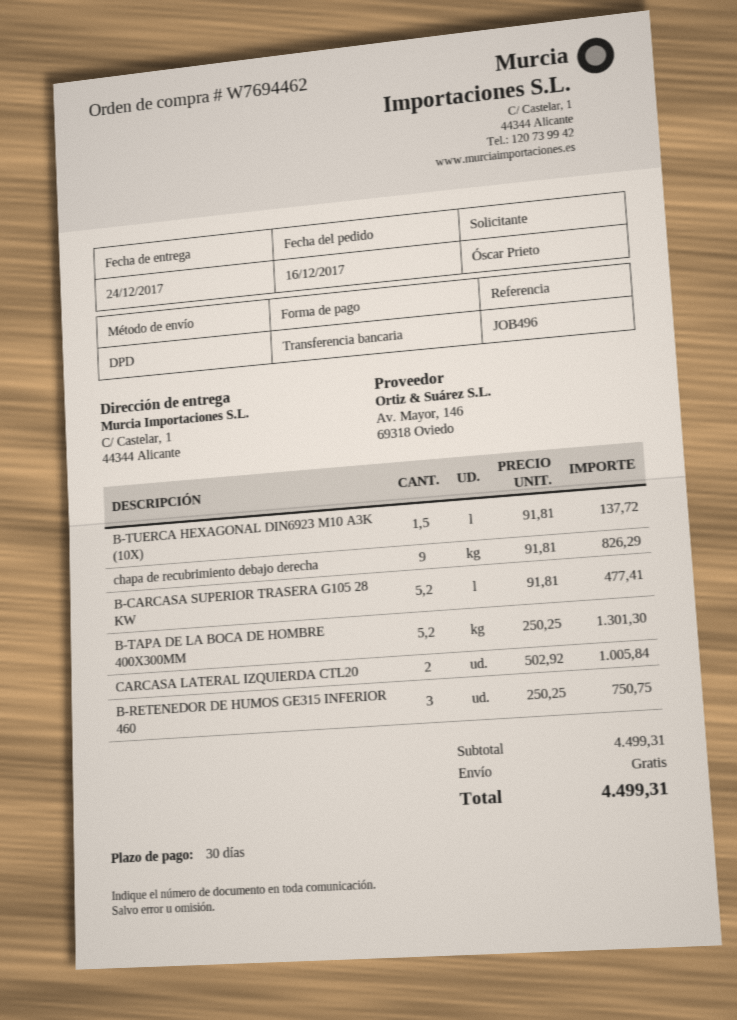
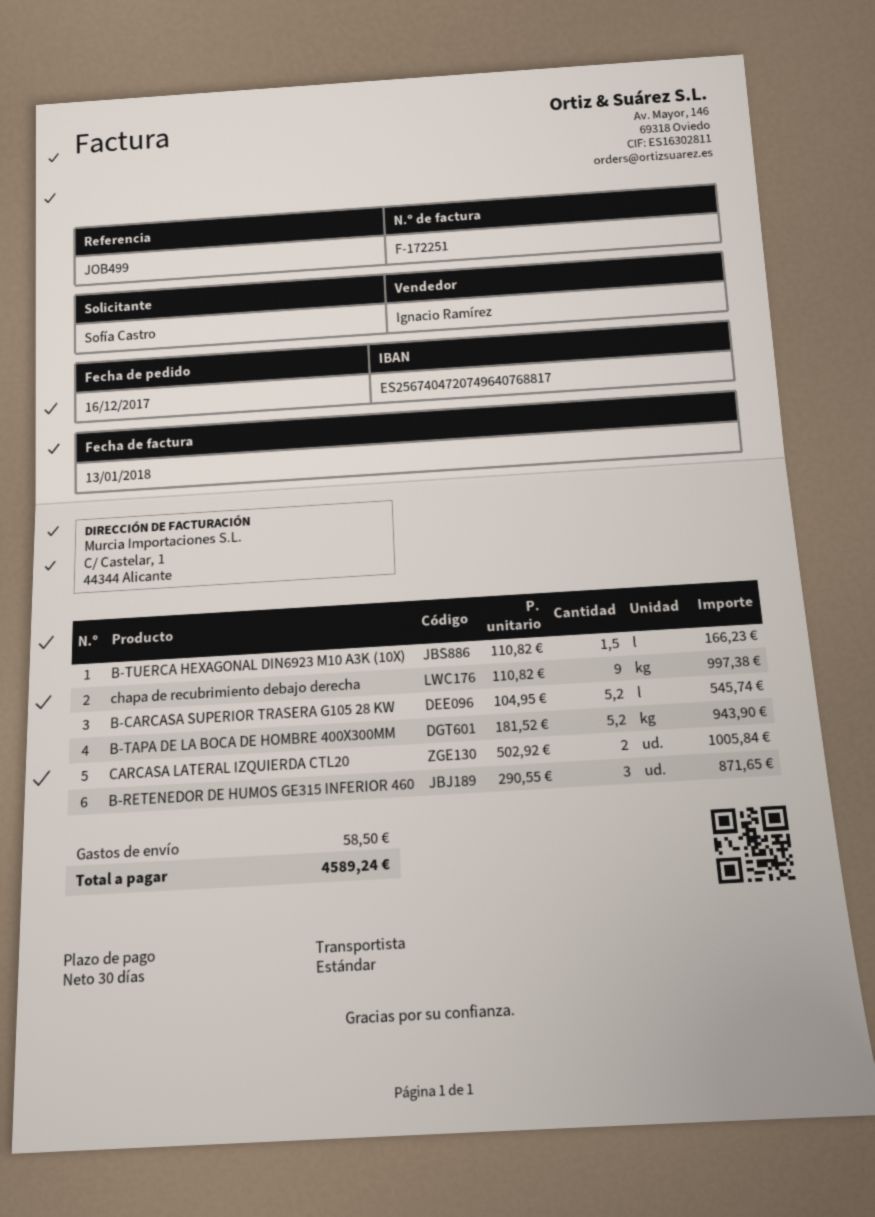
reference: JOB496 -> JOB499
ordered by: Óscar Prieto -> Sofía Castro
shipping method: DPD -> standard
B-TUERCA HEXAGONAL DIN6923 M10 A3K (10X): 1.5 x 91.81 = 137.72 -> 1.5 x 110.82 = 166.23
chapa de recubrimiento debajo derecha: 9 x 91.81 = 826.29 -> 9 x 110.82 = 997.38
B-CARCASA SUPERIOR TRASERA G105 28 KW: 5.2 x 91.81 = 477.41 -> 5.2 x 104.95 = 545.74
B-TAPA DE LA BOCA DE HOMBRE 400X300MM: 5.2 x 250.25 = 1301.30 -> 5.2 x 181.52 = 943.90
B-RETENEDOR DE HUMOS GE315 INFERIOR 460: 3 x 250.25 = 750.75 -> 3 x 290.55 = 871.65
shipping: 0.00 -> 58.50
total: 4499.31 -> 4589.24

